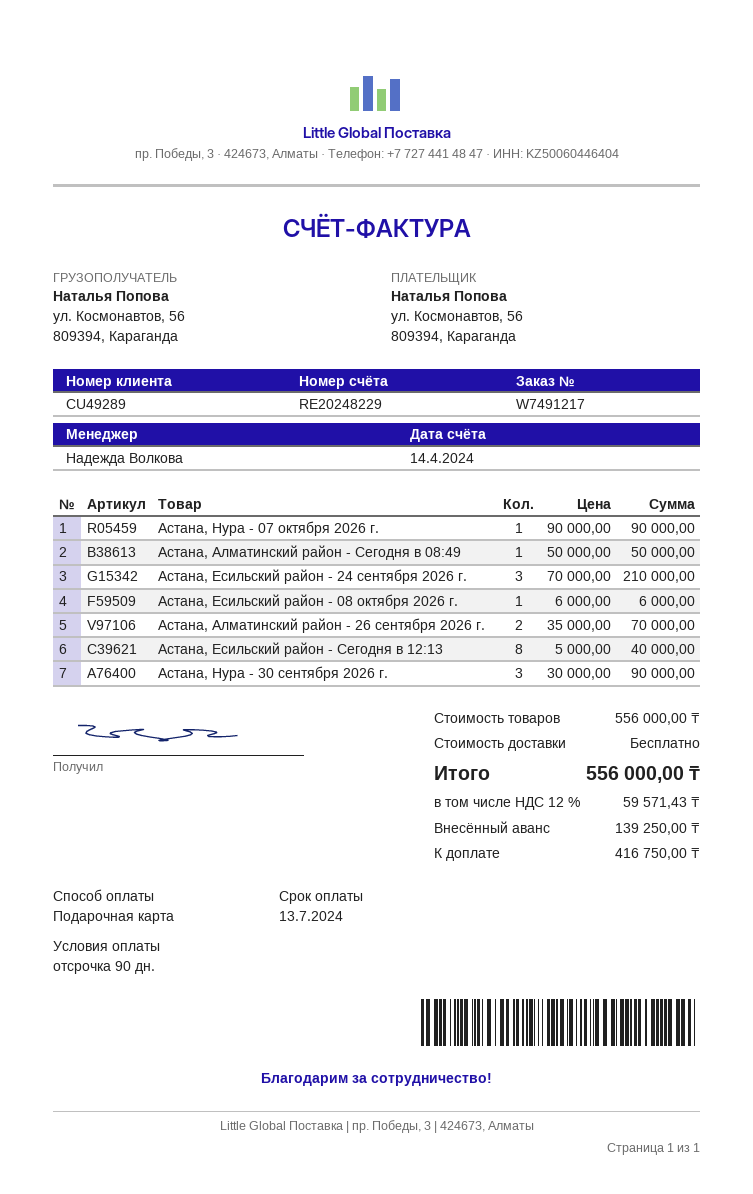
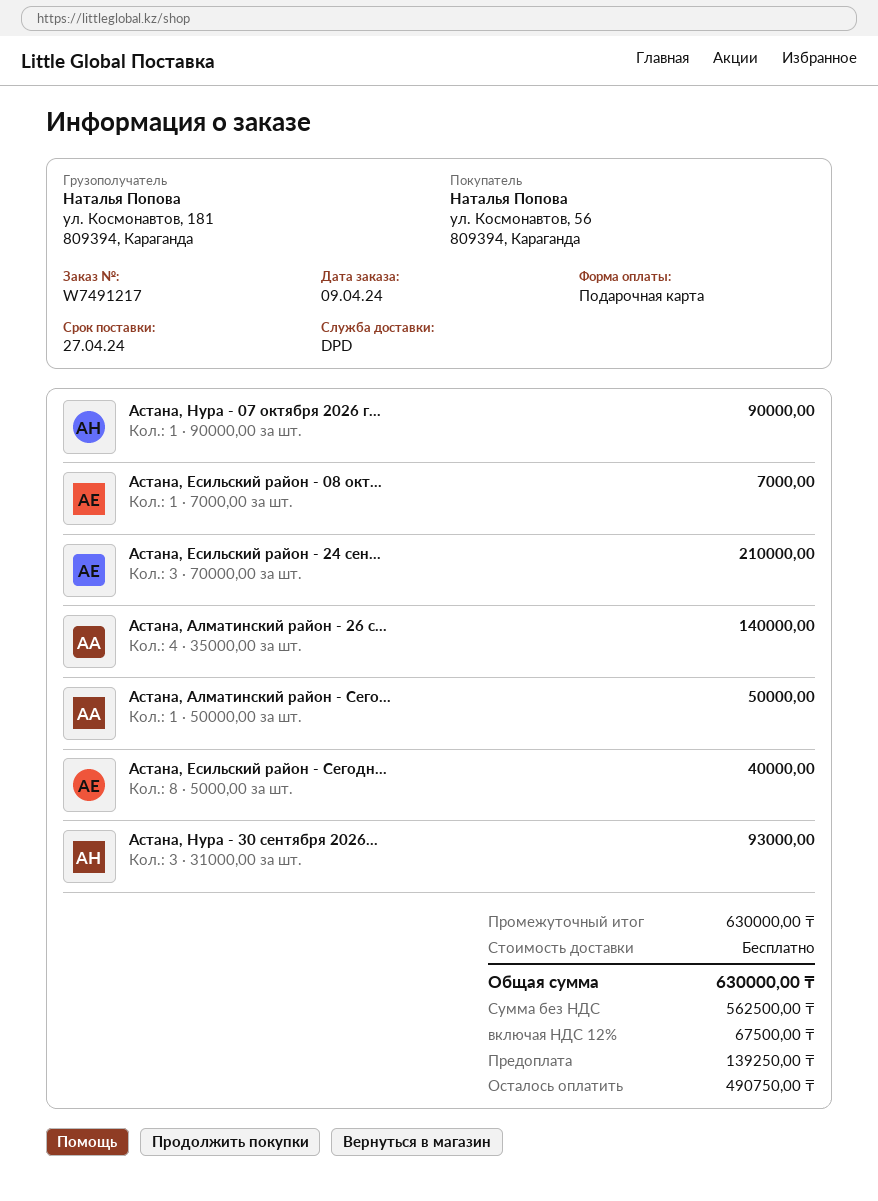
ship to: ул. Космонавтов, 56, 809394, Караганда -> ул. Космонавтов, 181, 809394, Караганда
Астана, Есильский район - 08 октября 2026 г.: 1 x 6000.00 = 6000.00 -> 1 x 7000.00 = 7000.00
Астана, Алматинский район - 26 сентября 2026 г.: 2 x 35000.00 = 70000.00 -> 4 x 35000.00 = 140000.00
Астана, Нура - 30 сентября 2026 г.: 3 x 30000.00 = 90000.00 -> 3 x 31000.00 = 93000.00
subtotal: 556000.00 -> 630000.00
tax: 12% = 59571.43 -> 12% = 67500.00
total: 556000.00 -> 630000.00
balance: 416750.00 -> 490750.00

